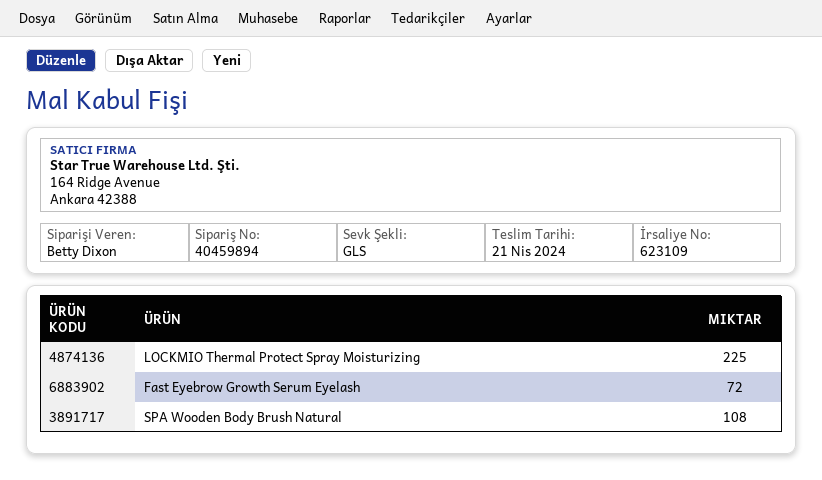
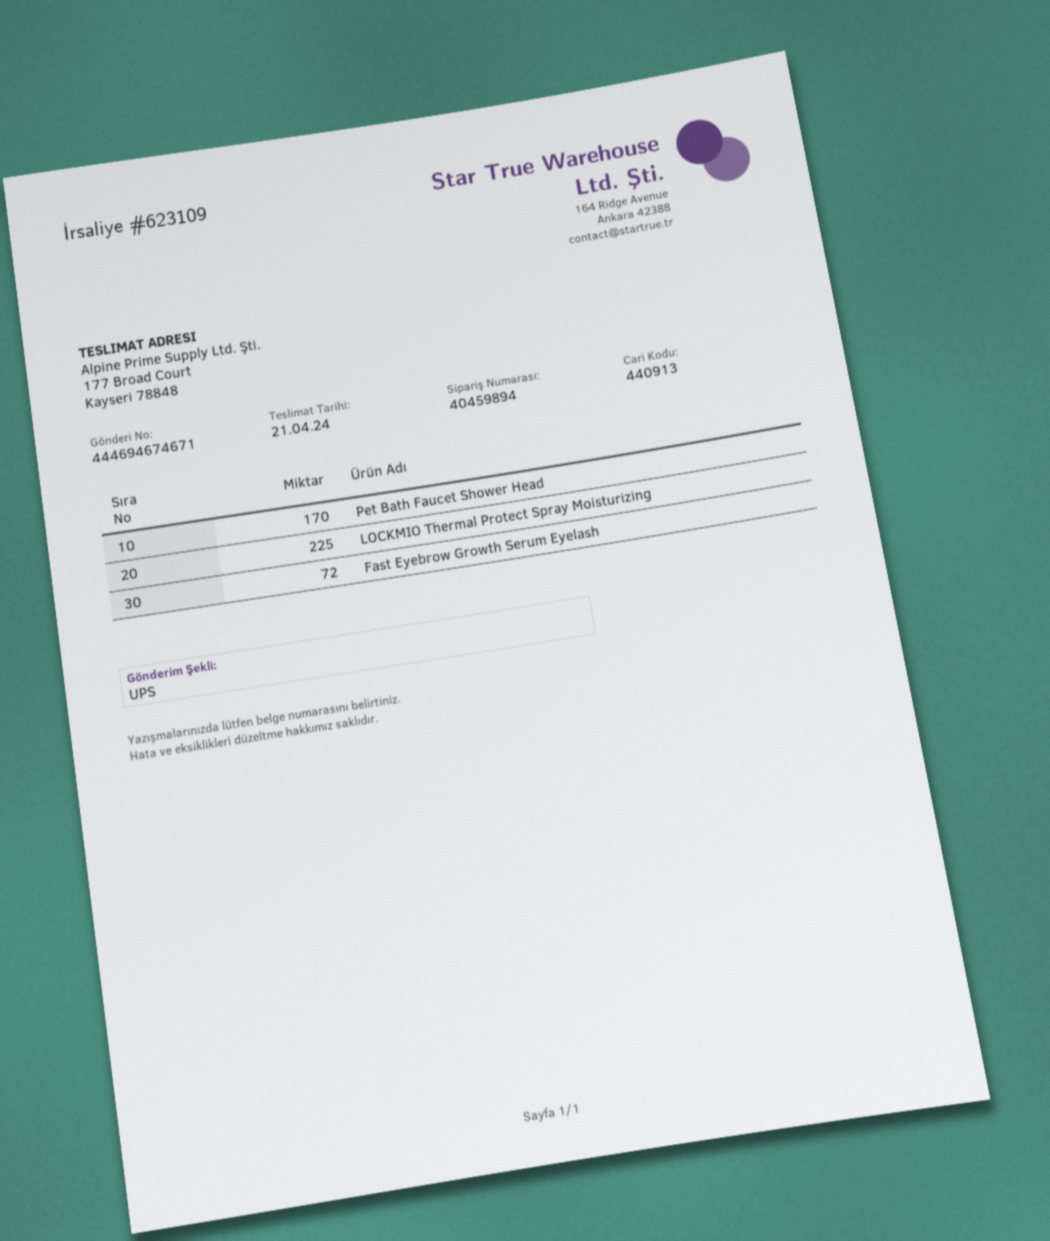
shipping method: GLS -> UPS
SPA Wooden Body Brush Natural: 108 -> none
Pet Bath Faucet Shower Head: none -> 170

